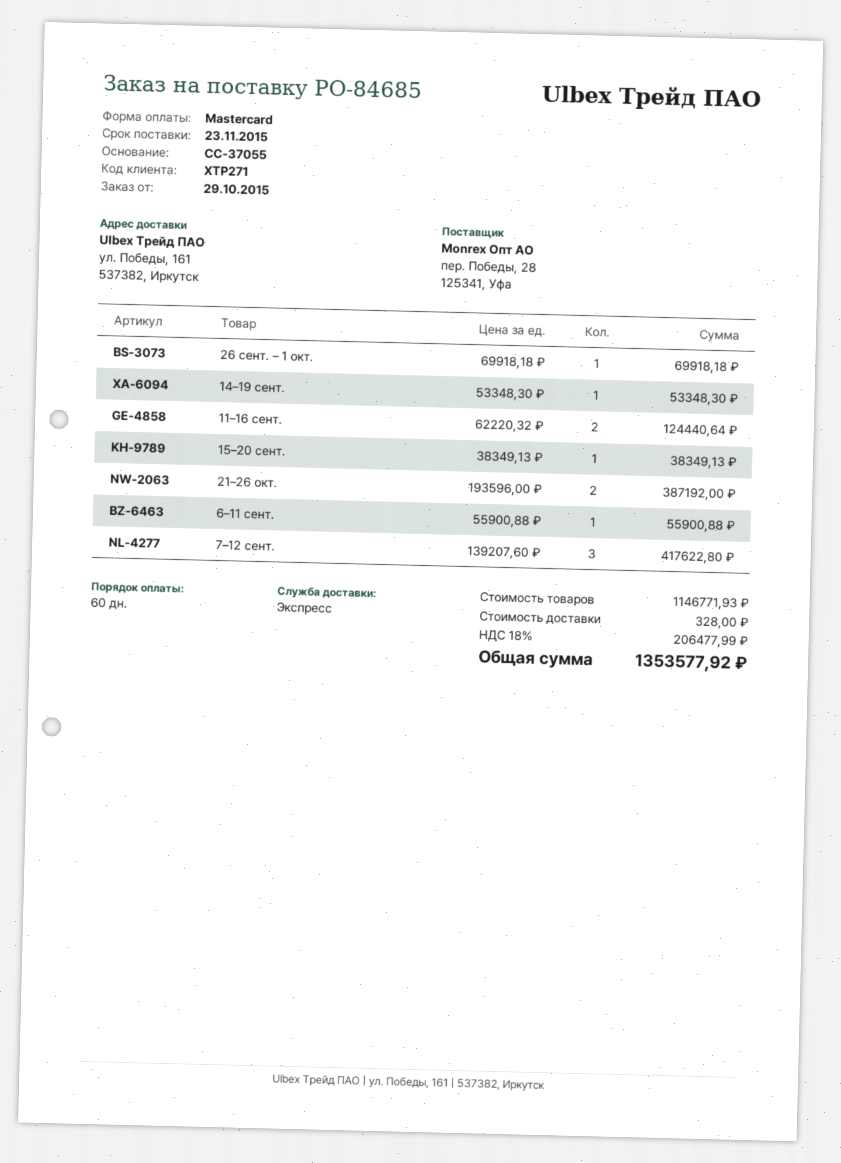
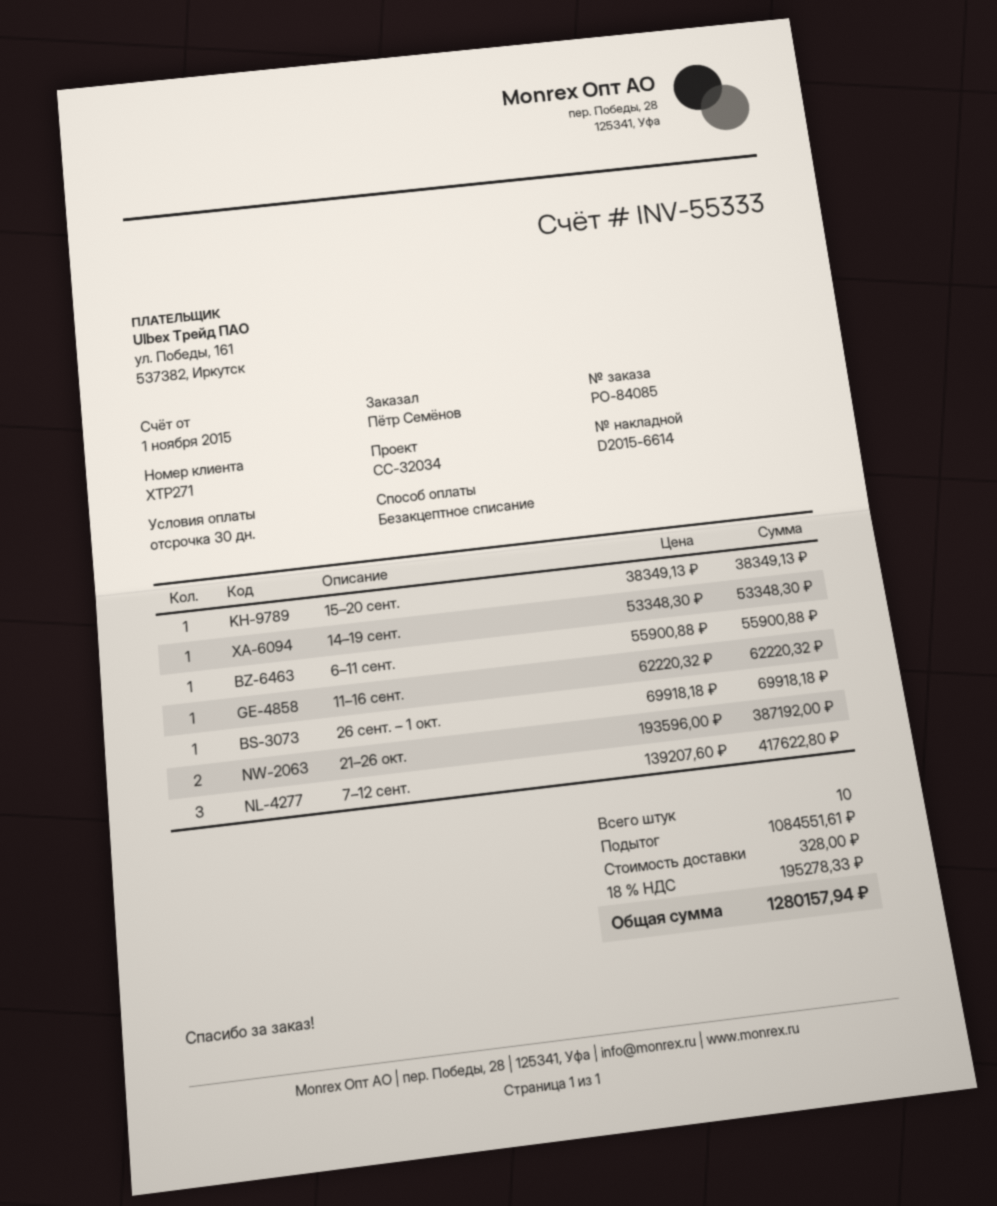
order number: PO-84685 -> PO-84085
payment terms: 60 days -> 30 days
reference: CC-37055 -> CC-32034
payment method: Mastercard -> direct debit
11–16 сент.: 2 x 62220.32 = 124440.64 -> 1 x 62220.32 = 62220.32
subtotal: 1146771.93 -> 1084551.61
tax: 18% = 206477.99 -> 18% = 195278.33
total: 1353577.92 -> 1280157.94

